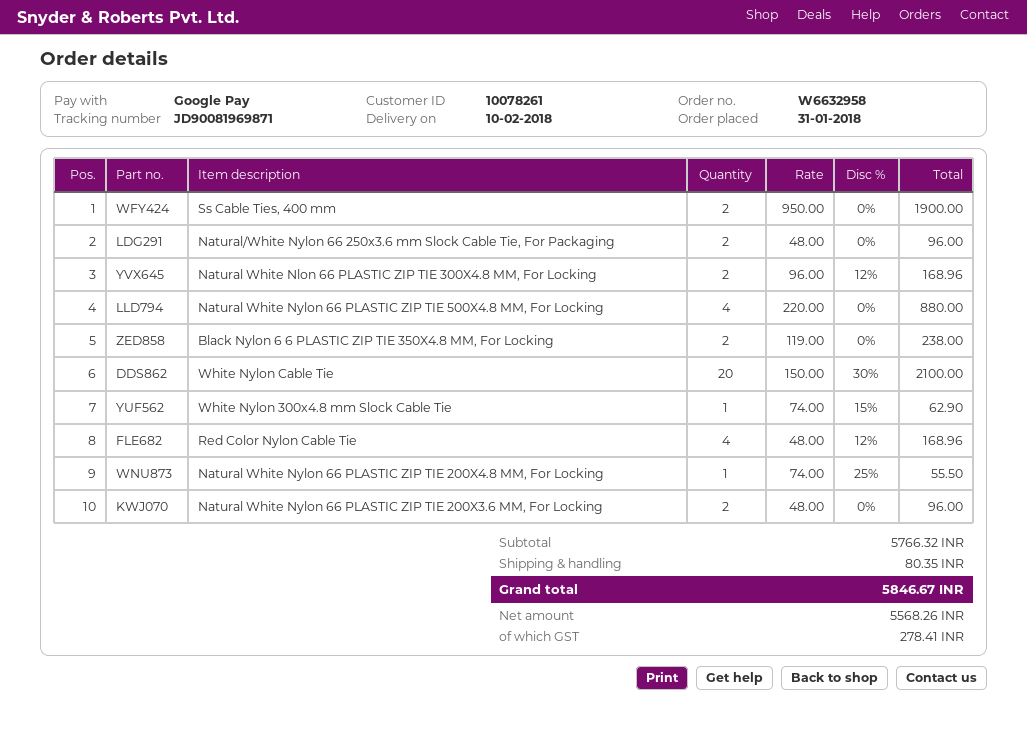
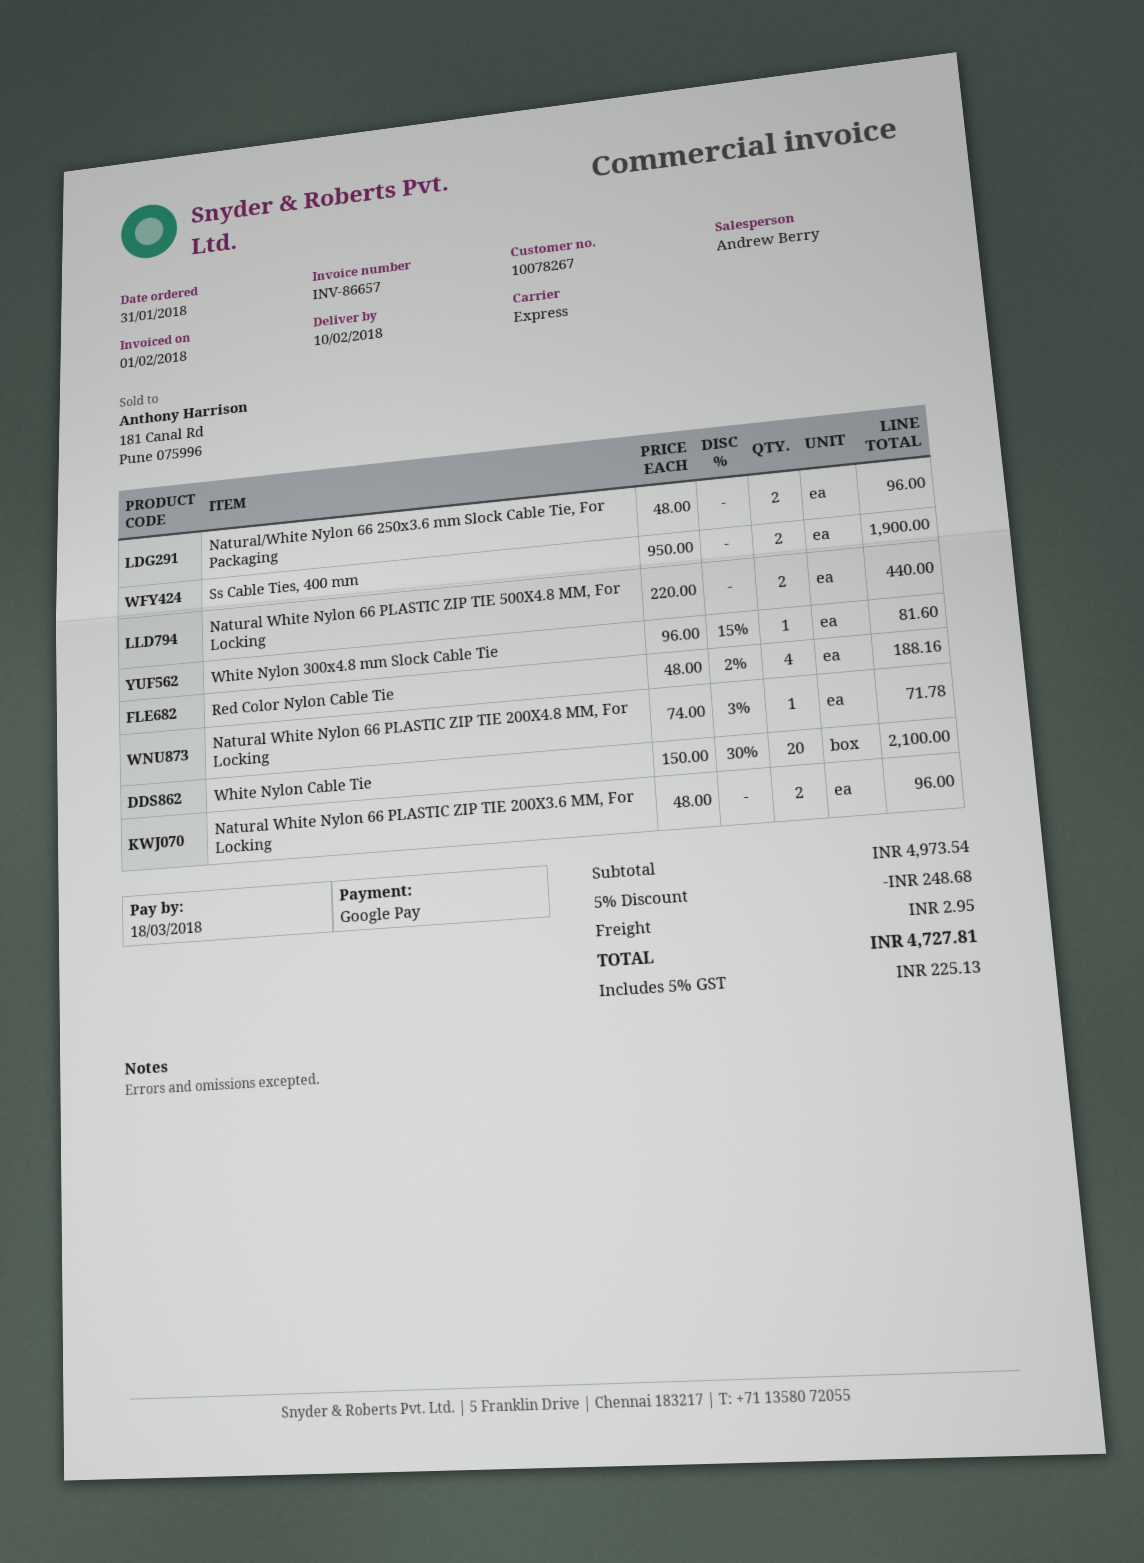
customer number: 10078261 -> 10078267
Natural White Nlon 66 PLASTIC ZIP TIE 300X4.8 MM, For Locking: 2 x 96.00 - 12% = 168.96 -> none
Natural White Nylon 66 PLASTIC ZIP TIE 500X4.8 MM, For Locking: 4 x 220.00 = 880.00 -> 2 x 220.00 = 440.00
Black Nylon 6 6 PLASTIC ZIP TIE 350X4.8 MM, For Locking: 2 x 119.00 = 238.00 -> none
White Nylon 300x4.8 mm Slock Cable Tie: 1 x 74.00 - 15% = 62.90 -> 1 x 96.00 - 15% = 81.60
Red Color Nylon Cable Tie: 4 x 48.00 - 12% = 168.96 -> 4 x 48.00 - 2% = 188.16
Natural White Nylon 66 PLASTIC ZIP TIE 200X4.8 MM, For Locking: 1 x 74.00 - 25% = 55.50 -> 1 x 74.00 - 3% = 71.78
subtotal: 5766.32 -> 4973.54
discount: none -> 5% = 248.68
shipping: 80.35 -> 2.95
tax: 278.41 -> 225.13
total: 5846.67 -> 4727.81

